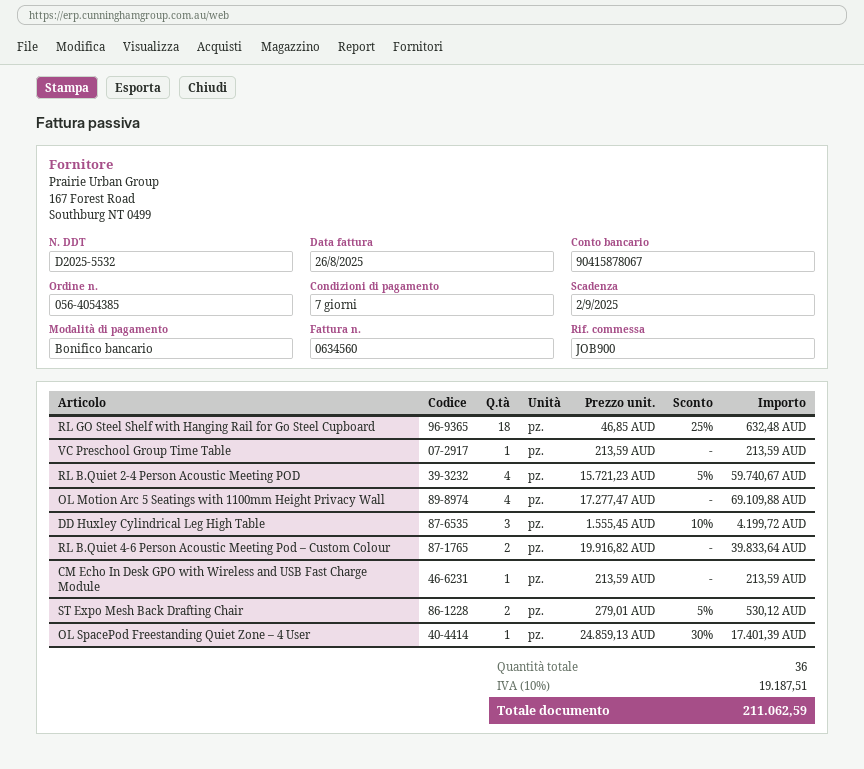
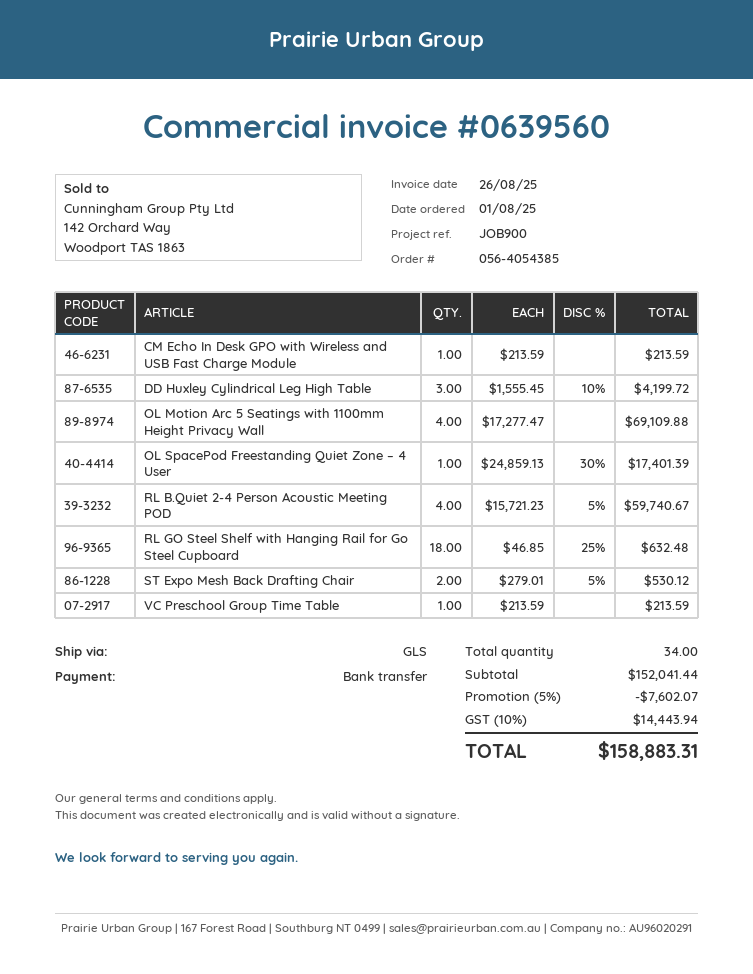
invoice number: 0634560 -> 0639560
RL B.Quiet 4-6 Person Acoustic Meeting Pod – Custom Colour: 2 x 19916.82 = 39833.64 -> none
total quantity: 36 -> 34
discount: none -> 5% = 7602.07
tax: 10% = 19187.51 -> 10% = 14443.94
total: 211062.59 -> 158883.31

